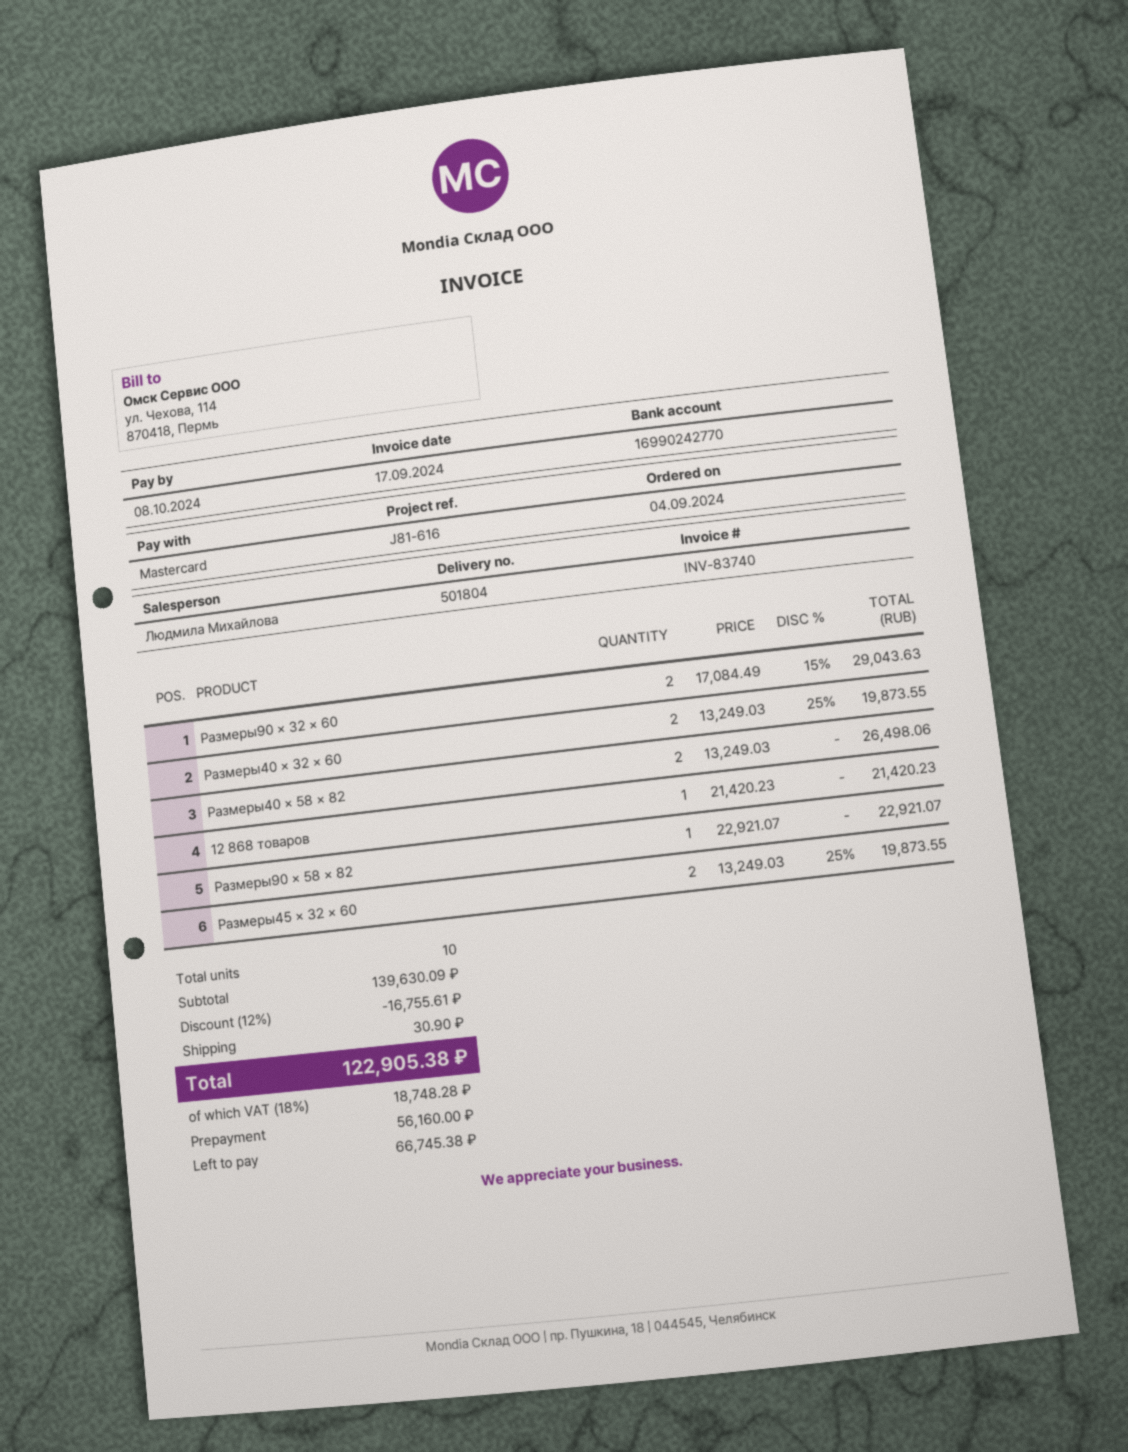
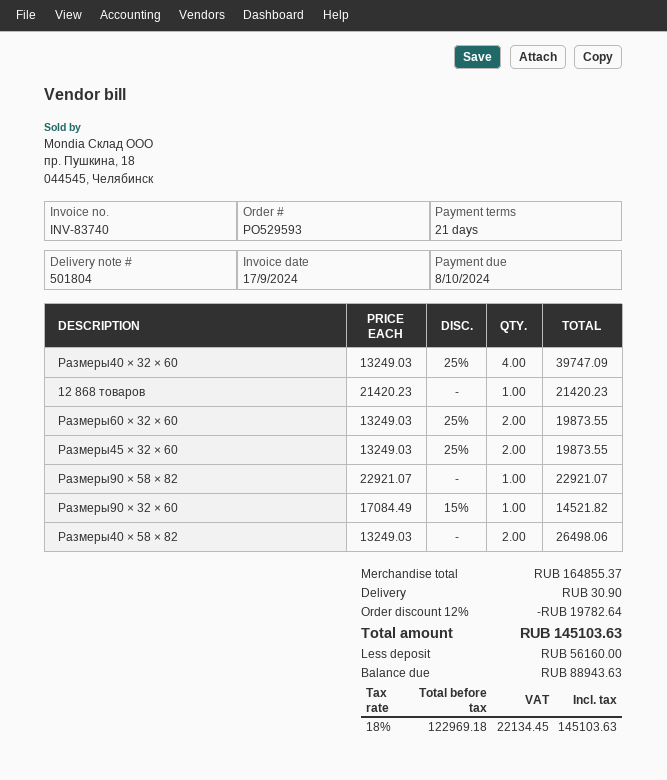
Размеры90 × 32 × 60: 2 x 17084.49 - 15% = 29043.63 -> 1 x 17084.49 - 15% = 14521.82
Размеры40 × 32 × 60: 2 x 13249.03 - 25% = 19873.55 -> 4 x 13249.03 - 25% = 39747.09
Размеры60 × 32 × 60: none -> 2 x 13249.03 - 25% = 19873.55
subtotal: 139630.09 -> 164855.37
discount: 12% = 16755.61 -> 12% = 19782.64
tax: 18% = 18748.28 -> 18% = 22134.45
total: 122905.38 -> 145103.63
balance: 66745.38 -> 88943.63

